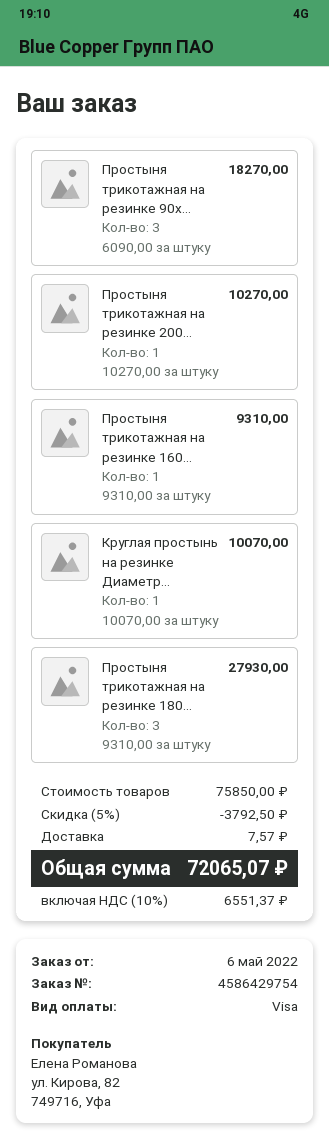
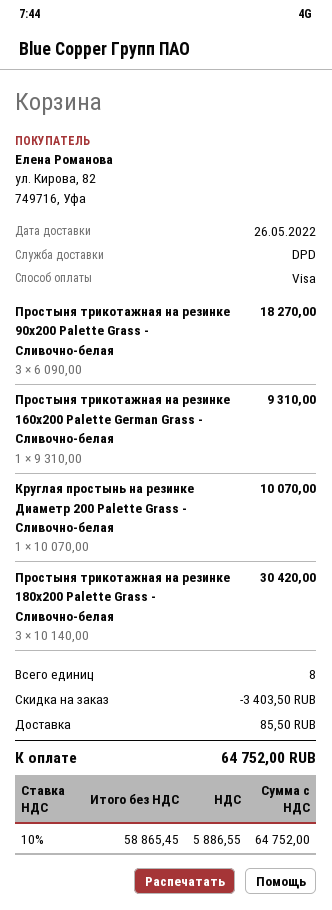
Простыня трикотажная на резинке 200...: 1 x 10270.00 = 10270.00 -> none
Простыня трикотажная на резинке 180...: 3 x 9310.00 = 27930.00 -> 3 x 10140.00 = 30420.00
discount: 3792.50 -> 3403.50
shipping: 7.57 -> 85.50
tax: 10% = 6551.37 -> 10% = 5886.55
total: 72065.07 -> 64752.00

